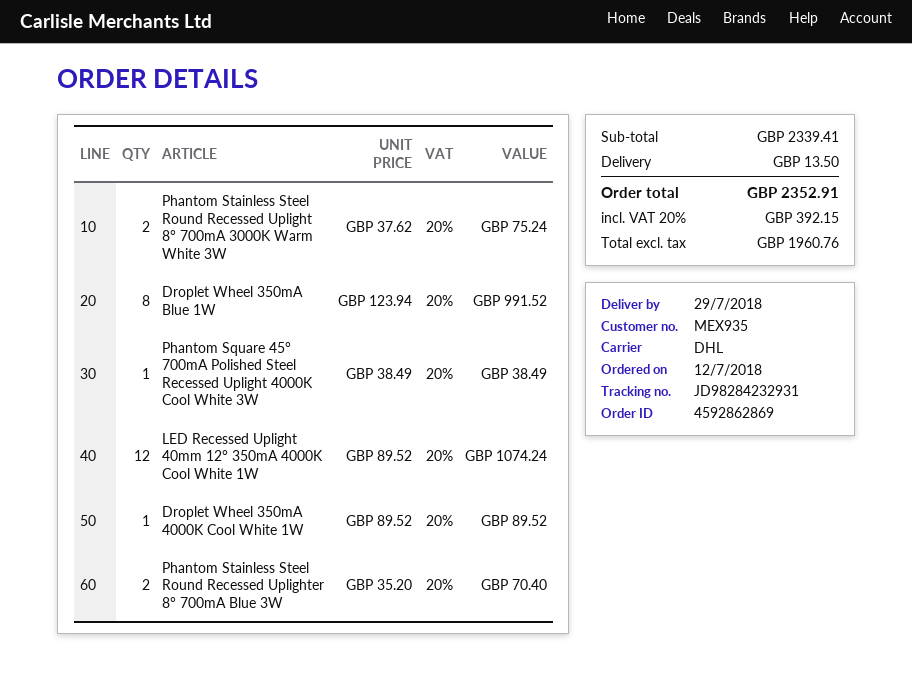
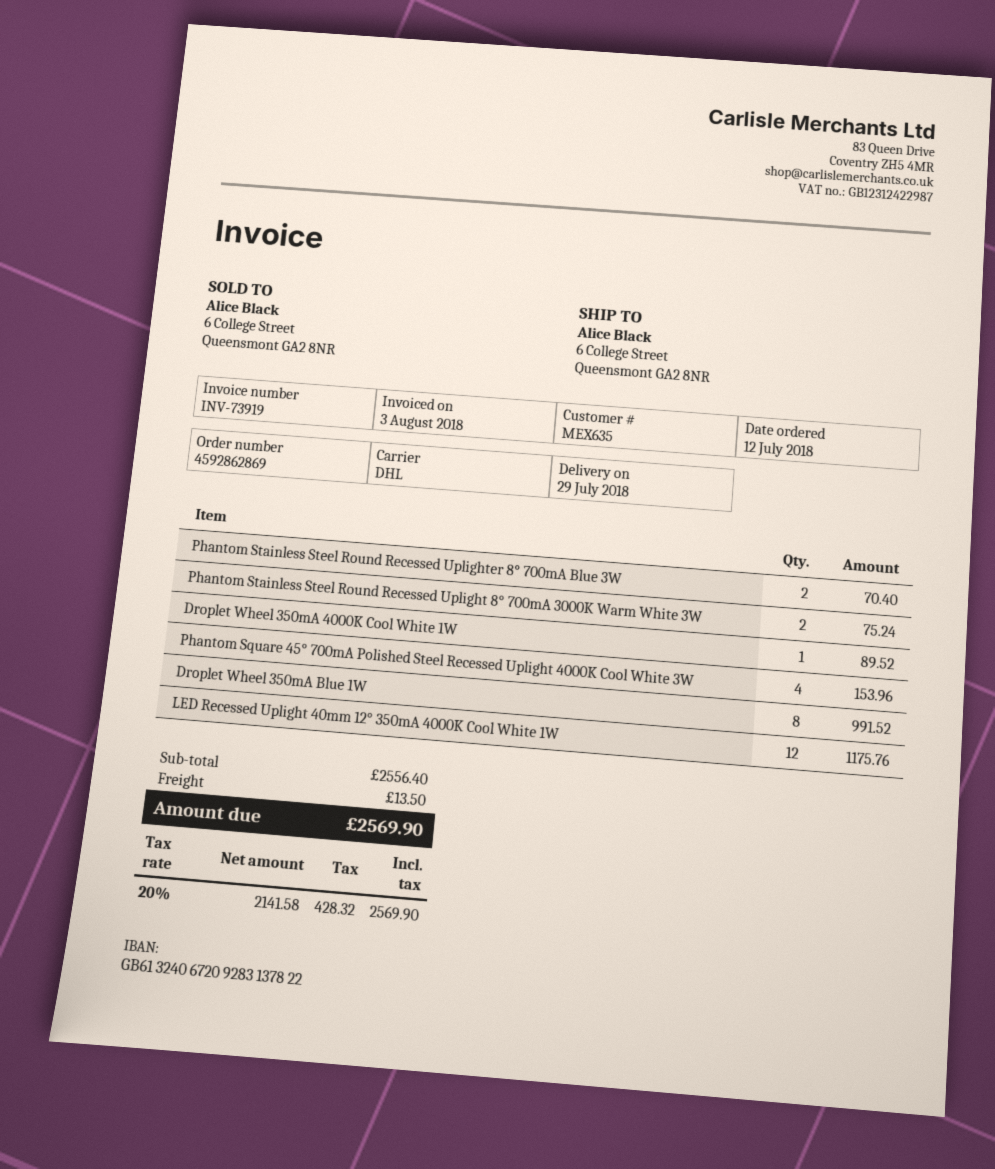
customer number: MEX935 -> MEX635
Phantom Square 45° 700mA Polished Steel Recessed Uplight 4000K Cool White 3W: 1 for 38.49 -> 4 for 153.96
LED Recessed Uplight 40mm 12° 350mA 4000K Cool White 1W: 12 for 1074.24 -> 12 for 1175.76
subtotal: 2339.41 -> 2556.40
net: 1960.76 -> 2141.58
tax: 20% = 392.15 -> 20% = 428.32
total: 2352.91 -> 2569.90

